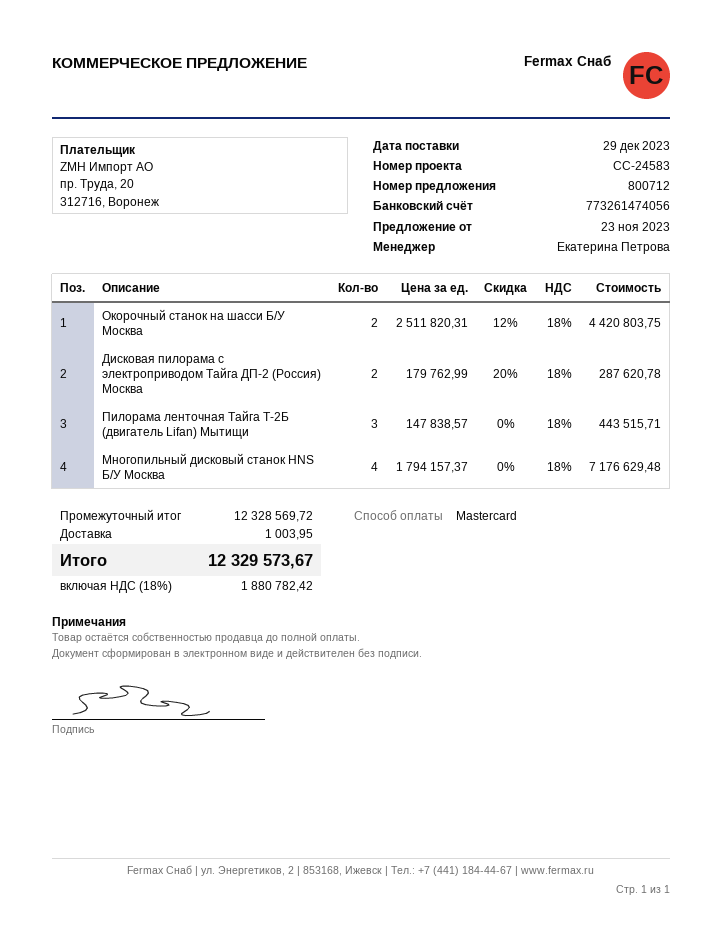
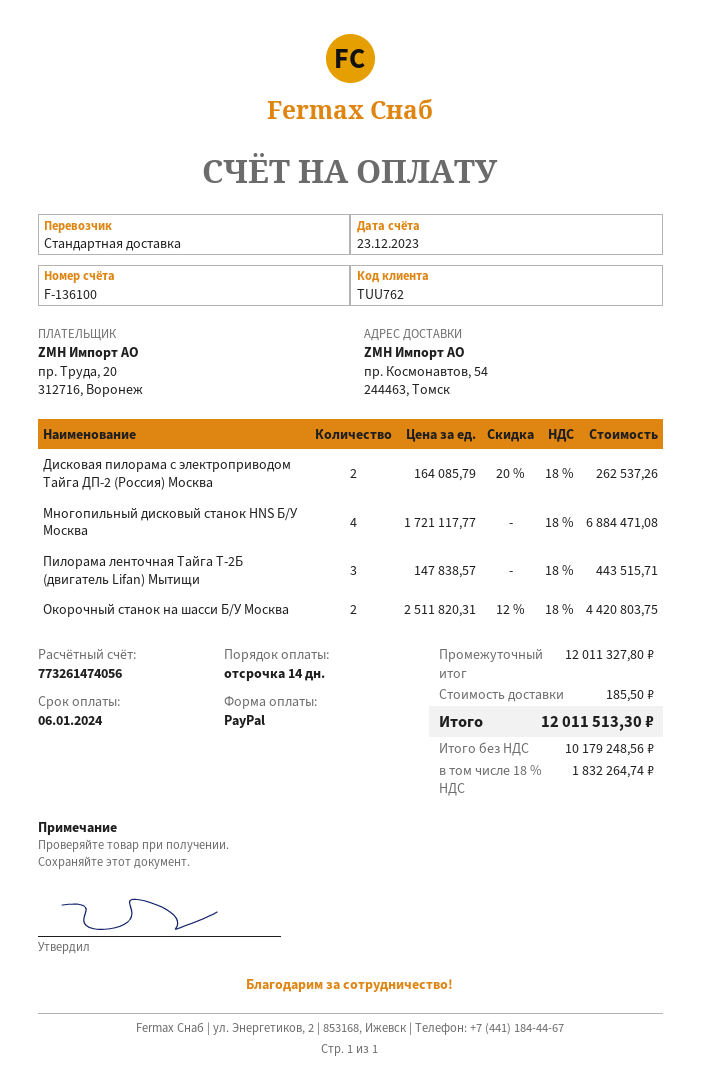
payment method: Mastercard -> PayPal
Дисковая пилорама с электроприводом Тайга ДП-2 (Россия) Москва: 2 x 179762.99 - 20% = 287620.78 -> 2 x 164085.79 - 20% = 262537.26
Многопильный дисковый станок HNS Б/У Москва: 4 x 1794157.37 = 7176629.48 -> 4 x 1721117.77 = 6884471.08
subtotal: 12328569.72 -> 12011327.80
shipping: 1003.95 -> 185.50
tax: 18% = 1880782.42 -> 18% = 1832264.74
total: 12329573.67 -> 12011513.30

